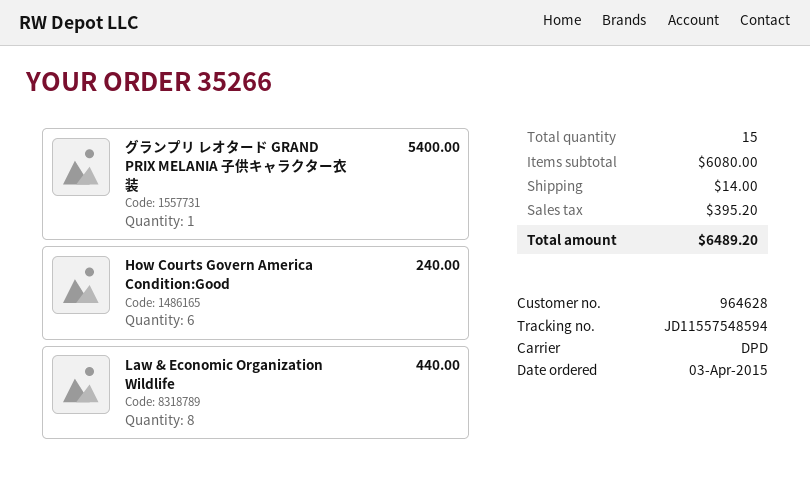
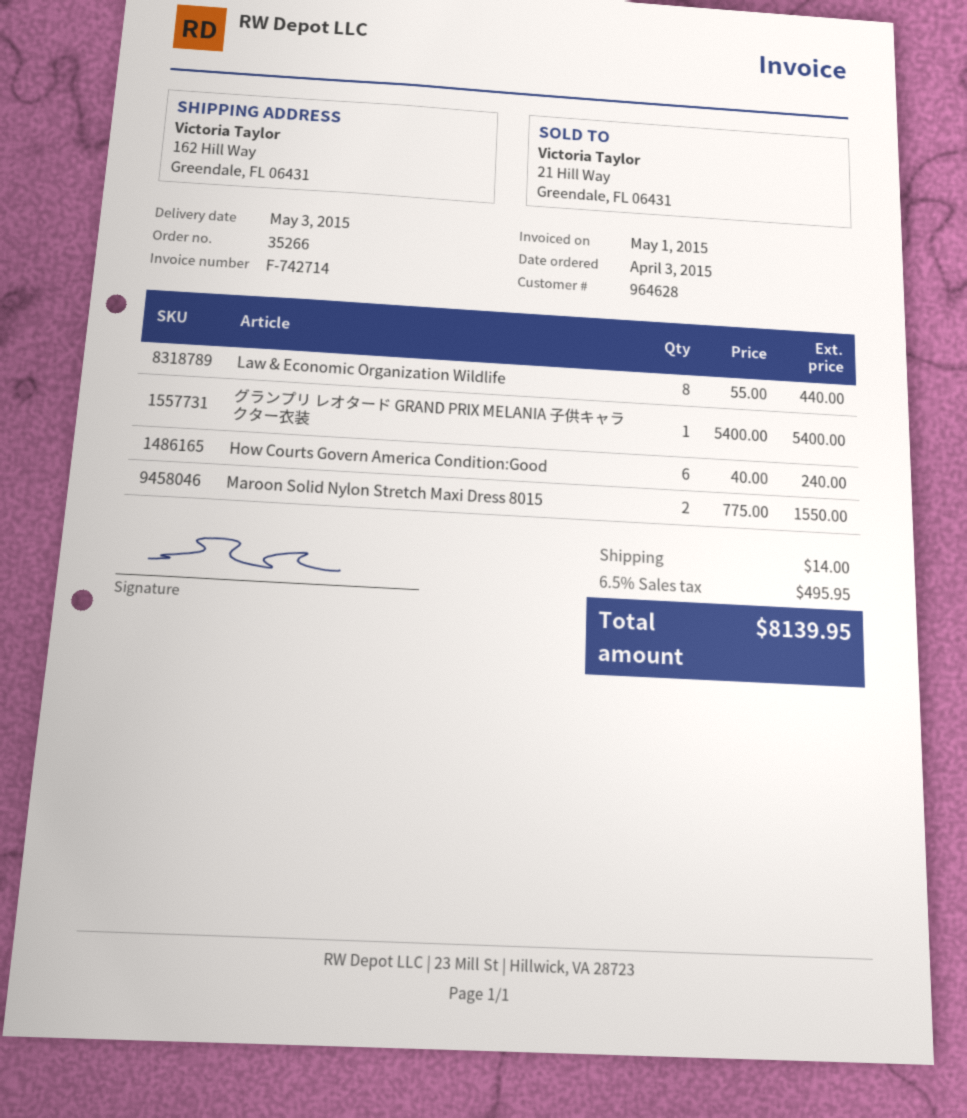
Maroon Solid Nylon Stretch Maxi Dress 8015: none -> 2 for 1550.00
tax: 395.20 -> 495.95
total: 6489.20 -> 8139.95

